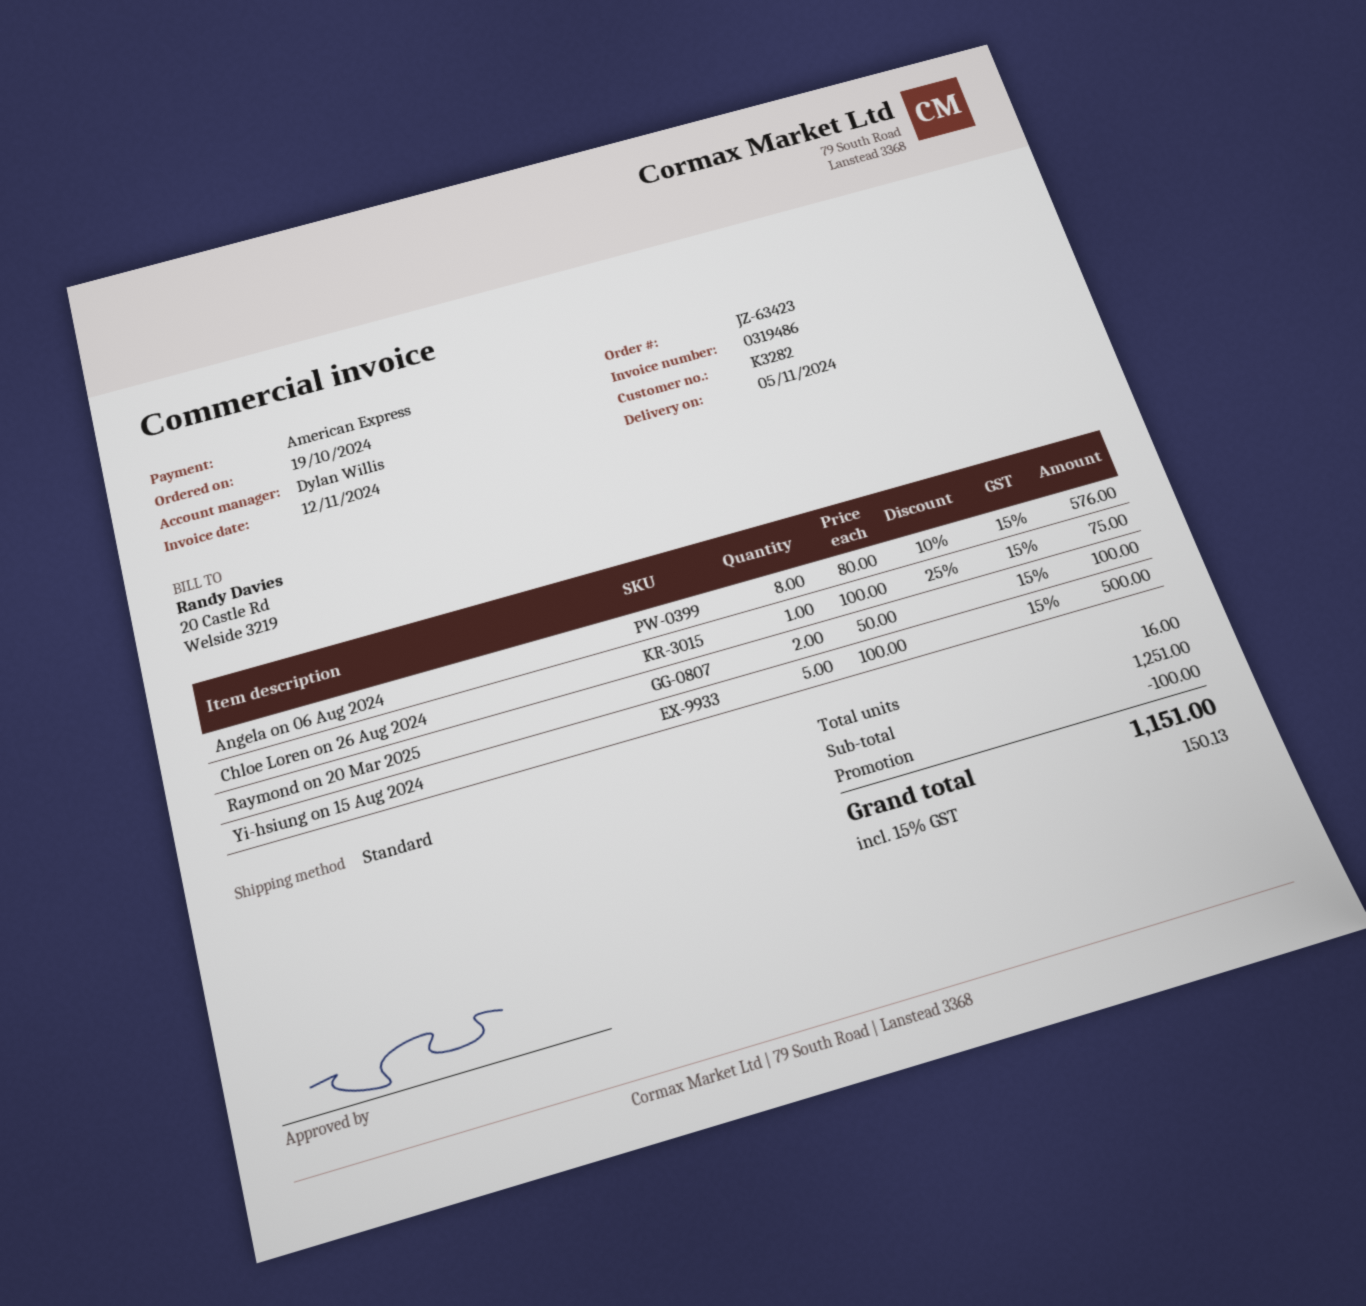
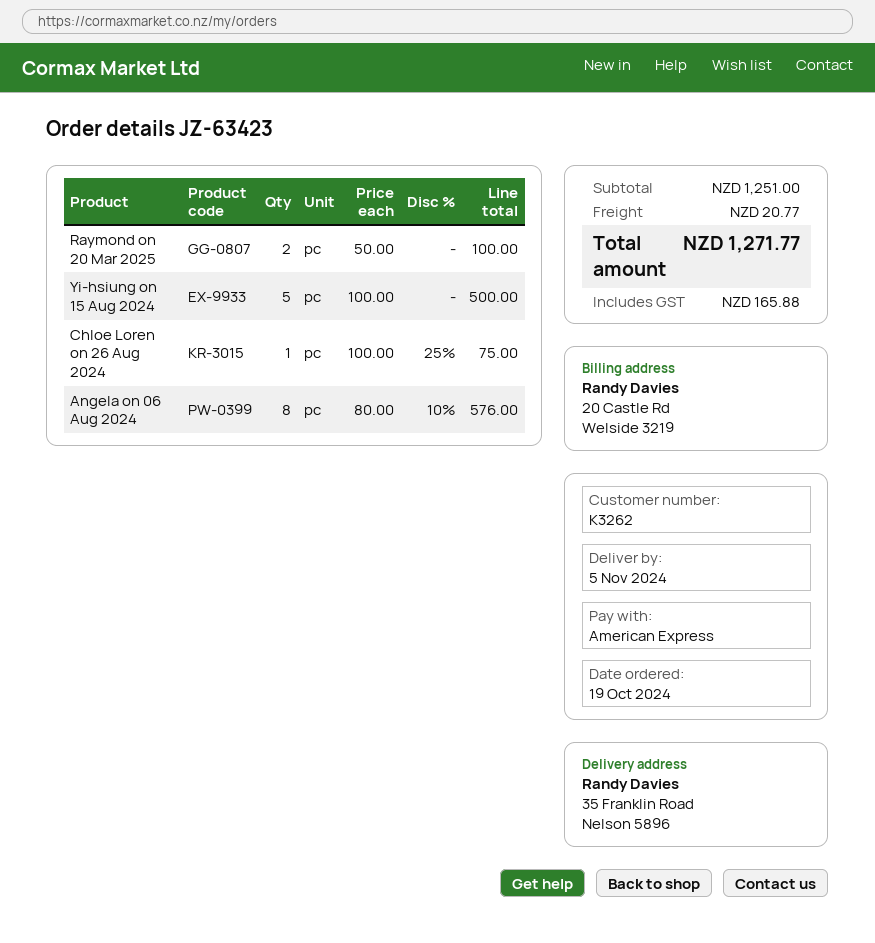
customer number: K3282 -> K3262
discount: 100.00 -> none
shipping: none -> 20.77
tax: 150.13 -> 165.88
total: 1151.00 -> 1271.77

